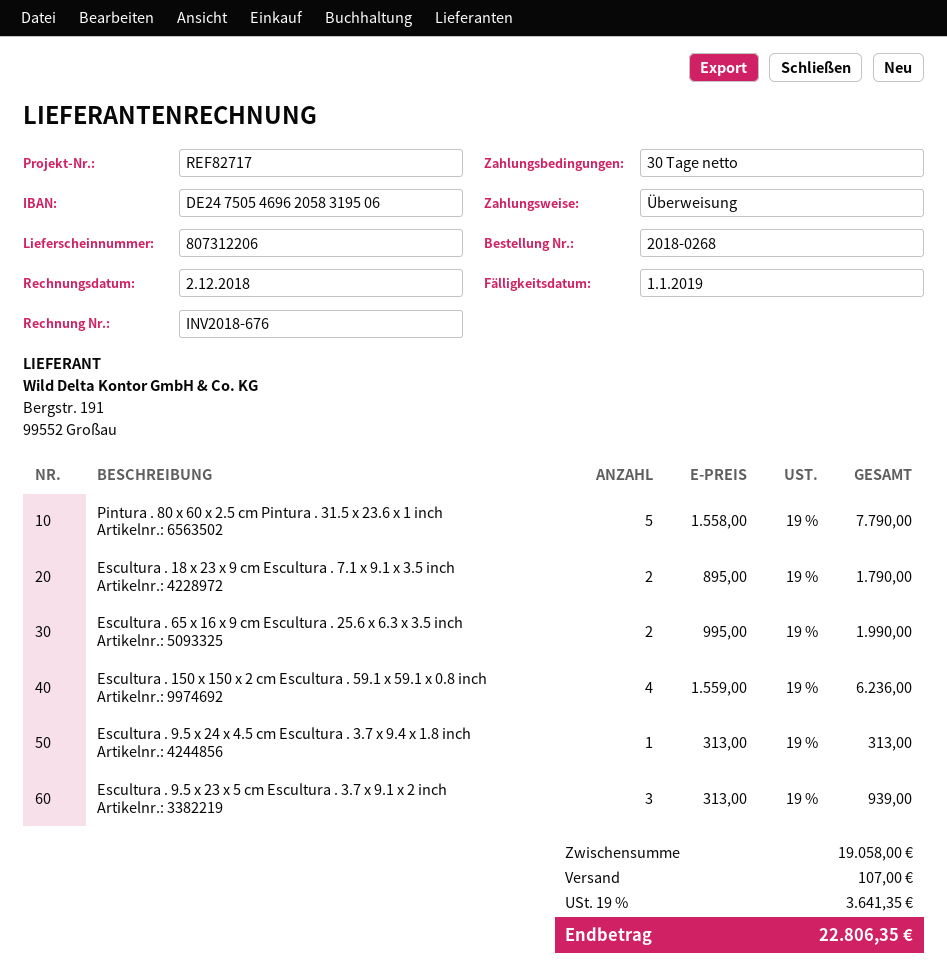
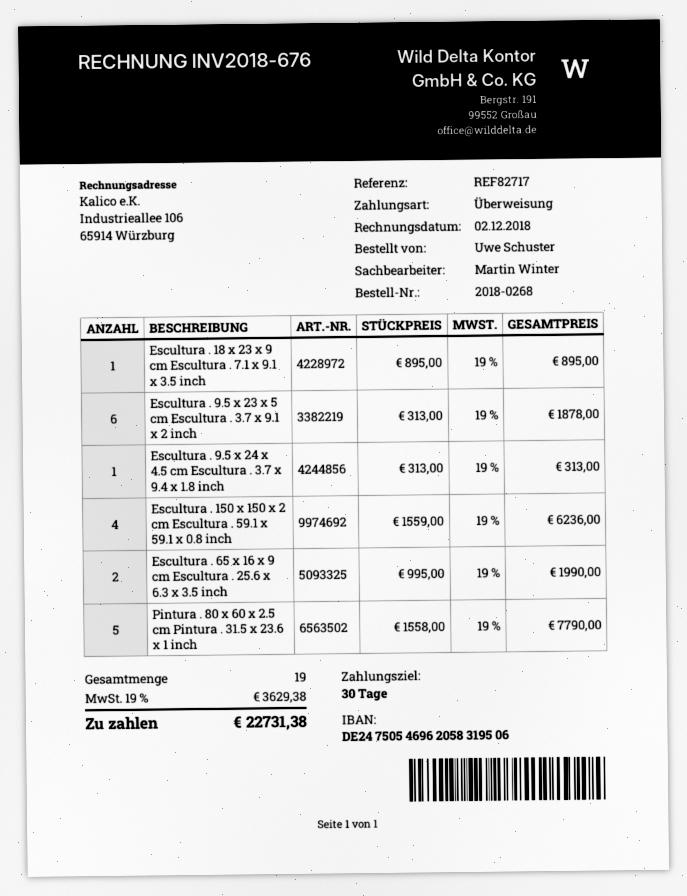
Escultura . 18 x 23 x 9 cm Escultura . 7.1 x 9.1 x 3.5 inch: 2 x 895.00 = 1790.00 -> 1 x 895.00 = 895.00
Escultura . 9.5 x 23 x 5 cm Escultura . 3.7 x 9.1 x 2 inch: 3 x 313.00 = 939.00 -> 6 x 313.00 = 1878.00
shipping: 107.00 -> none
tax: 19% = 3641.35 -> 19% = 3629.38
total: 22806.35 -> 22731.38

